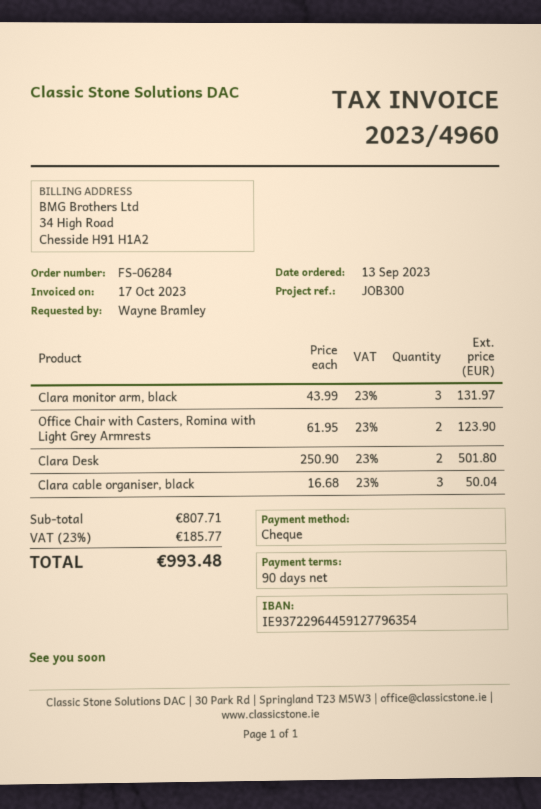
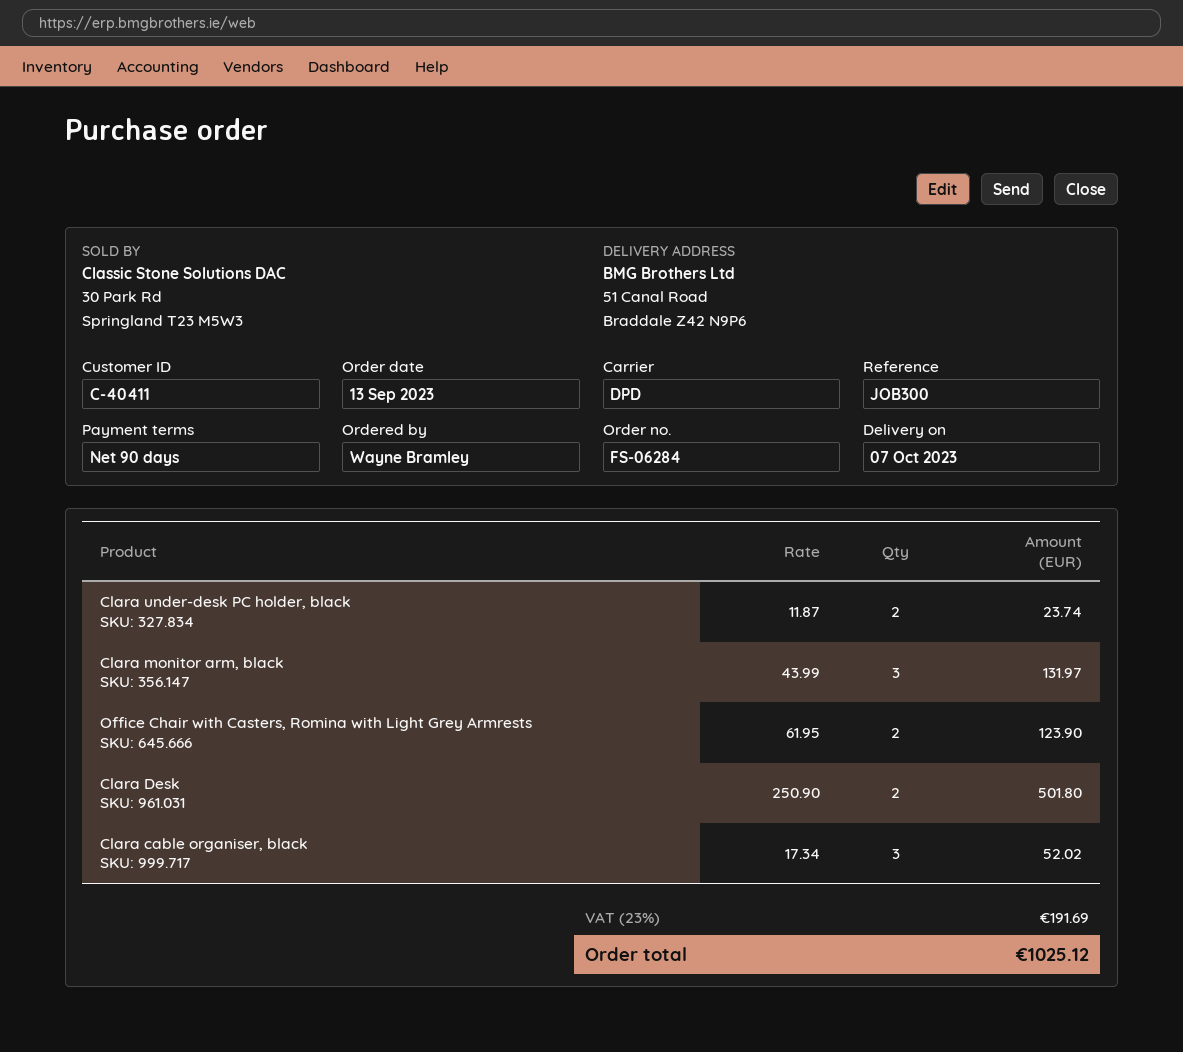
Clara cable organiser, black: 3 x 16.68 = 50.04 -> 3 x 17.34 = 52.02
Clara under-desk PC holder, black: none -> 2 x 11.87 = 23.74
tax: 23% = 185.77 -> 23% = 191.69
total: 993.48 -> 1025.12

